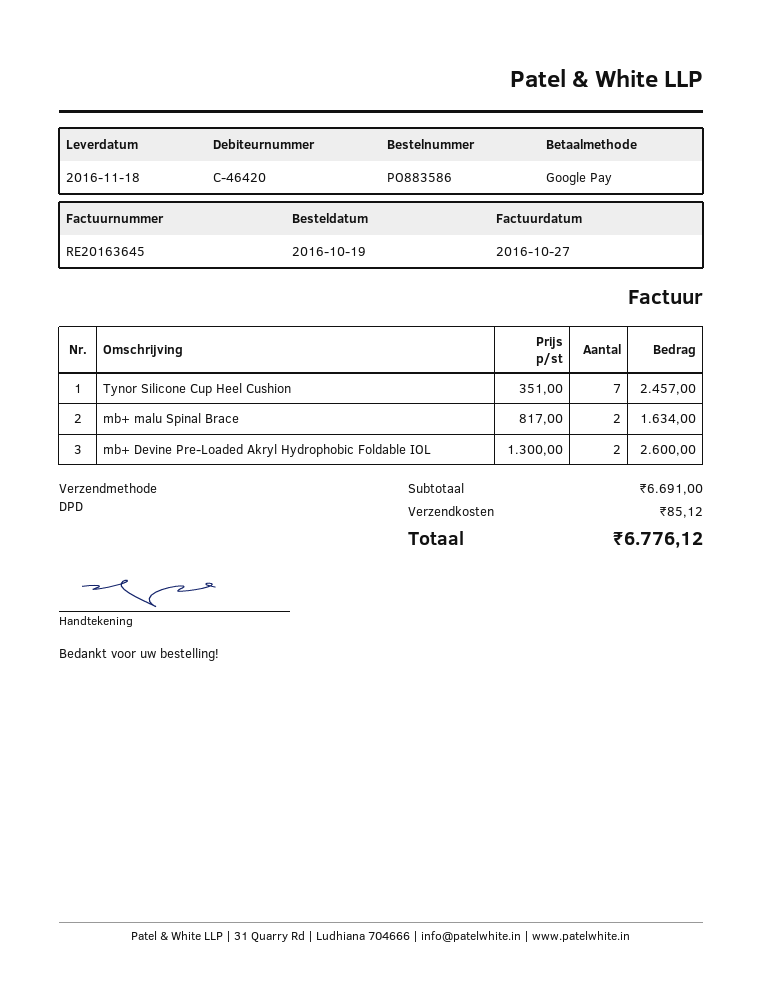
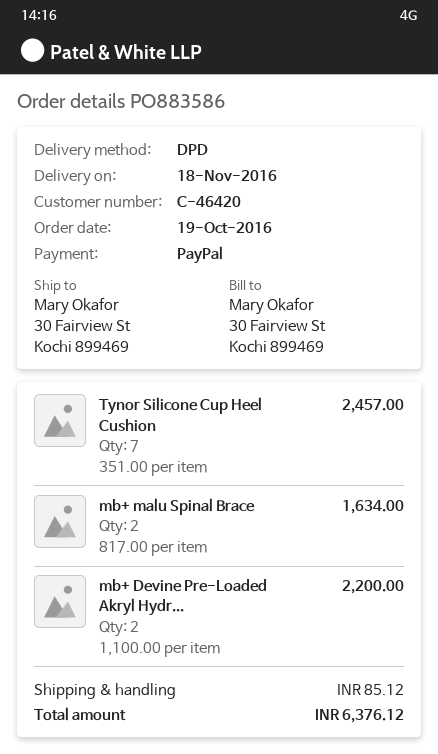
payment method: Google Pay -> PayPal
mb+ Devine Pre-Loaded Akryl Hydrophobic Foldable IOL: 2 x 1300.00 = 2600.00 -> 2 x 1100.00 = 2200.00
total: 6776.12 -> 6376.12

